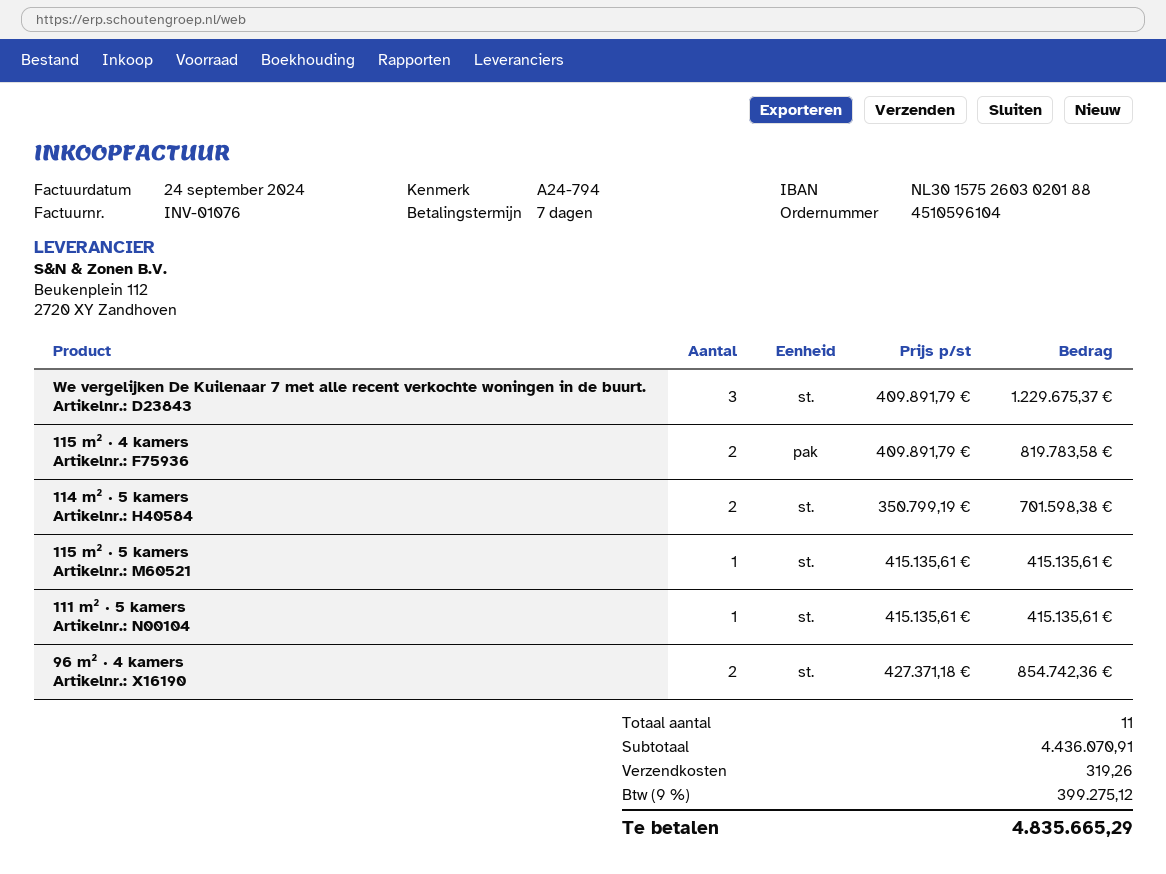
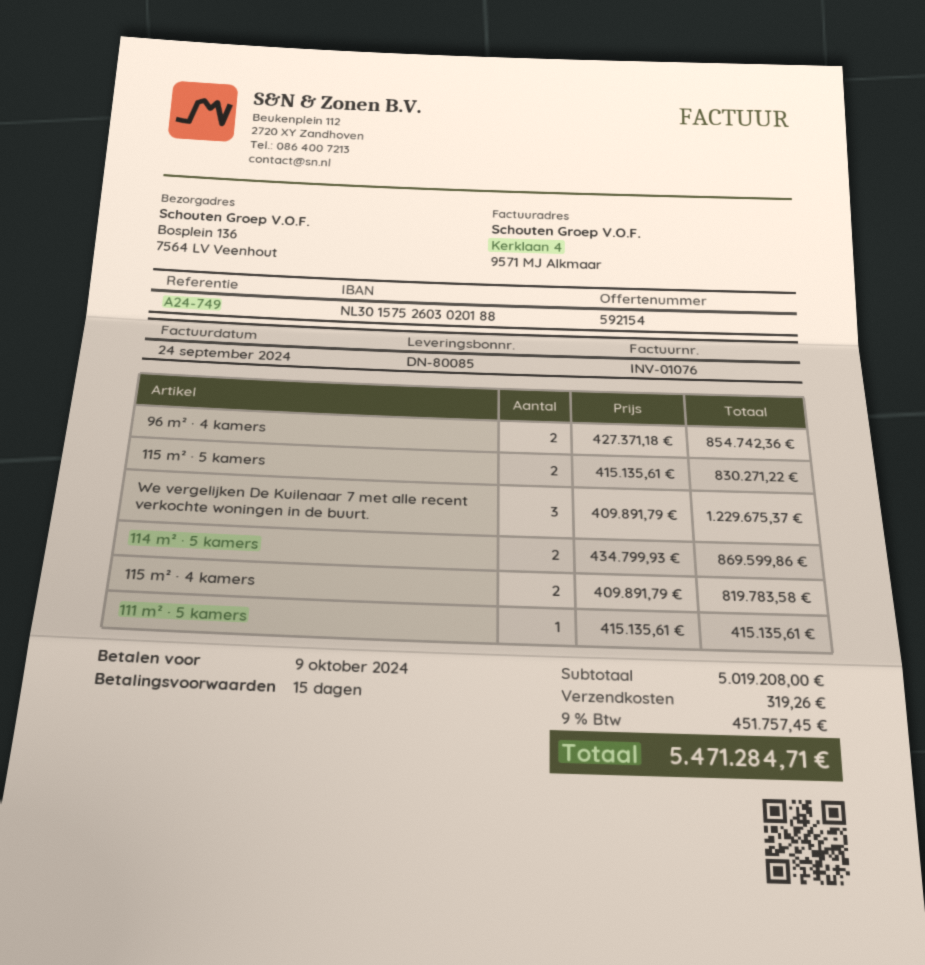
payment terms: 7 days -> 15 days
reference: A24-794 -> A24-749
114 m² · 5 kamers: 2 x 350799.19 = 701598.38 -> 2 x 434799.93 = 869599.86
115 m² · 5 kamers: 1 x 415135.61 = 415135.61 -> 2 x 415135.61 = 830271.22
subtotal: 4436070.91 -> 5019208.00
tax: 9% = 399275.12 -> 9% = 451757.45
total: 4835665.29 -> 5471284.71

